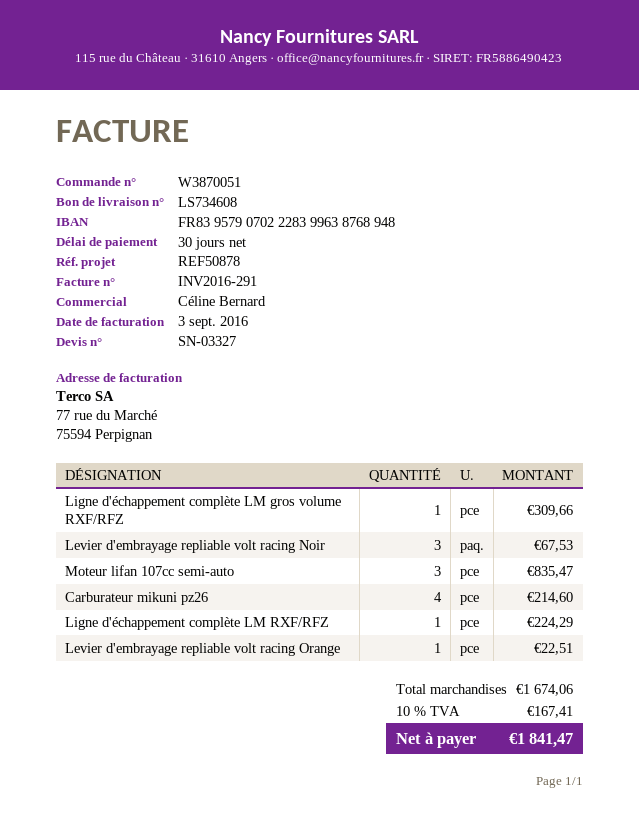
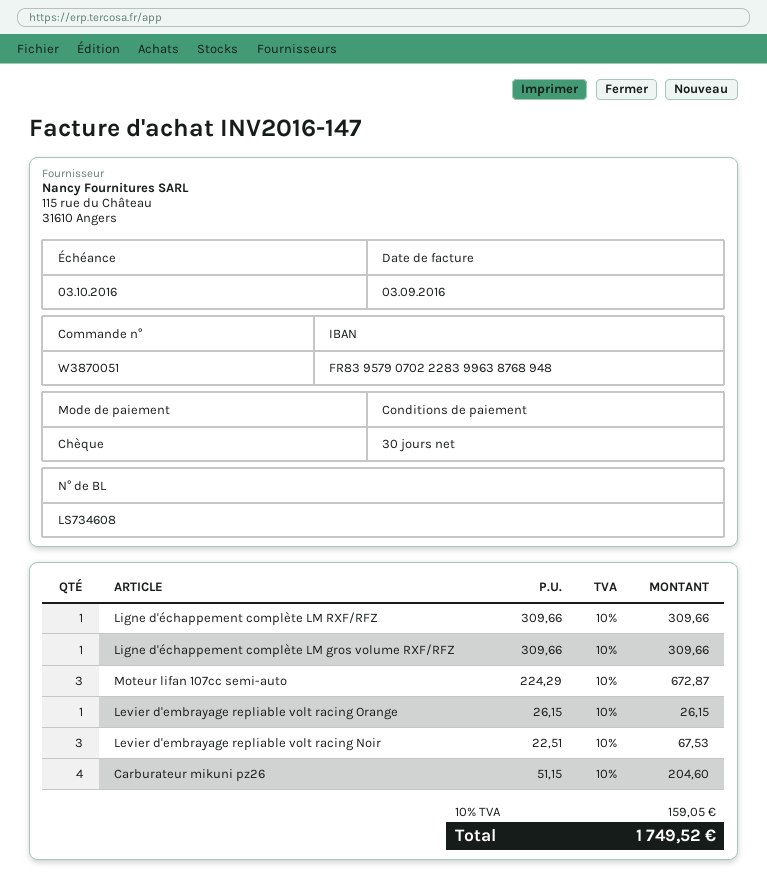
invoice number: INV2016-291 -> INV2016-147
Moteur lifan 107cc semi-auto: 3 for 835.47 -> 3 for 672.87
Carburateur mikuni pz26: 4 for 214.60 -> 4 for 204.60
Ligne d'échappement complète LM RXF/RFZ: 1 for 224.29 -> 1 for 309.66
Levier d'embrayage repliable volt racing Orange: 1 for 22.51 -> 1 for 26.15
tax: 10% = 167.41 -> 10% = 159.05
total: 1841.47 -> 1749.52

